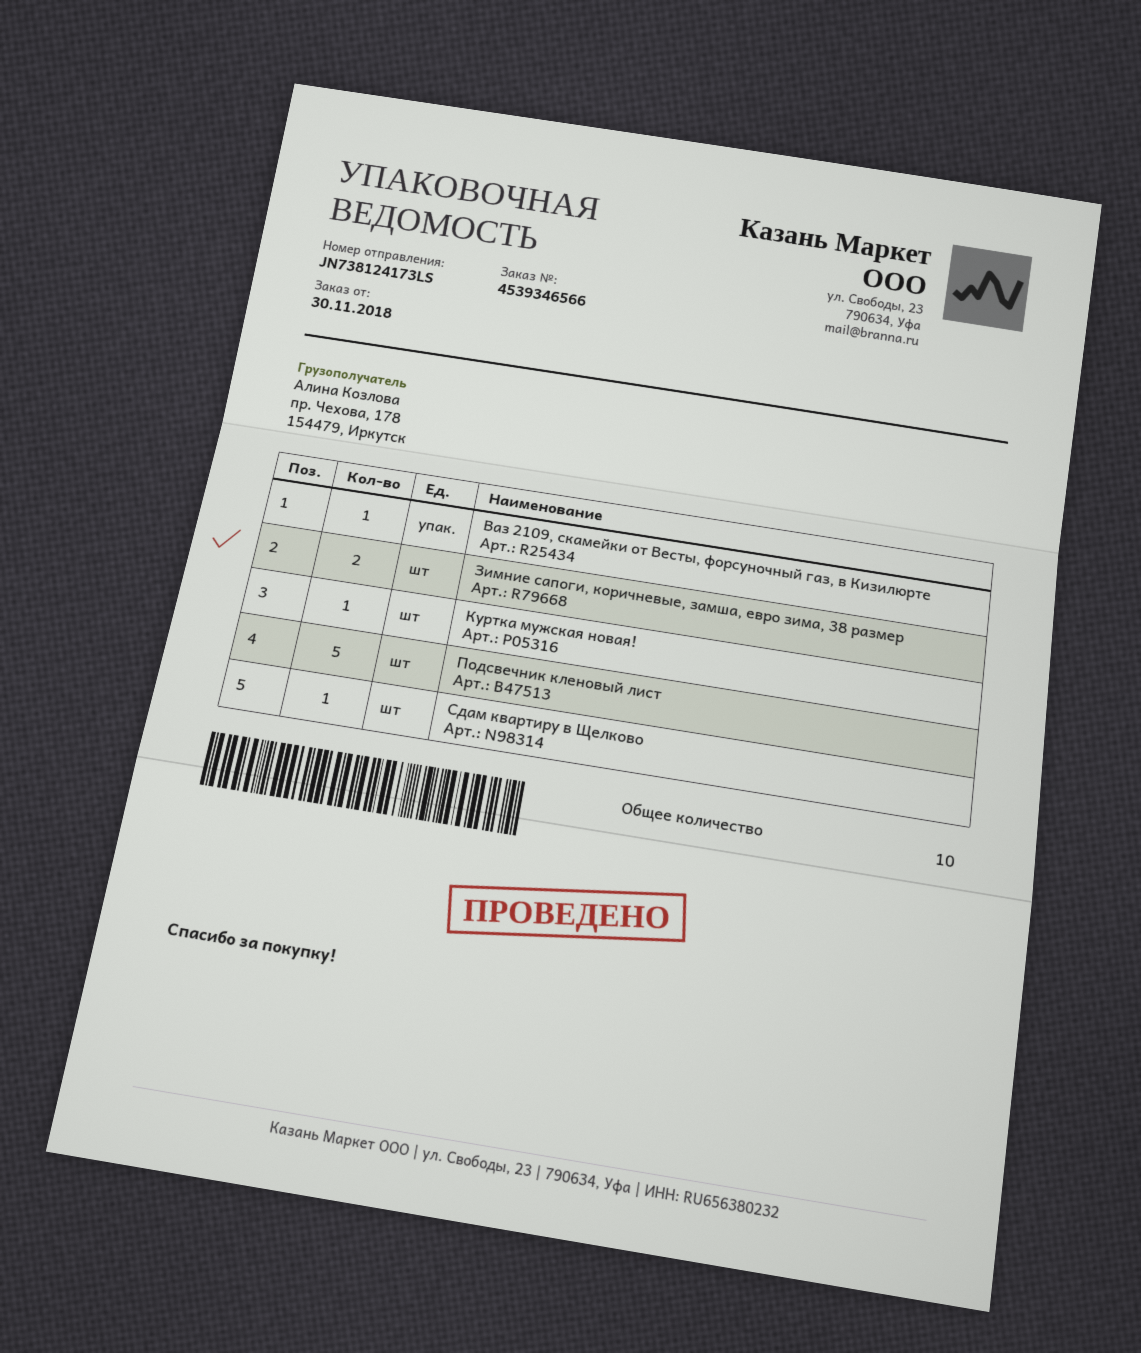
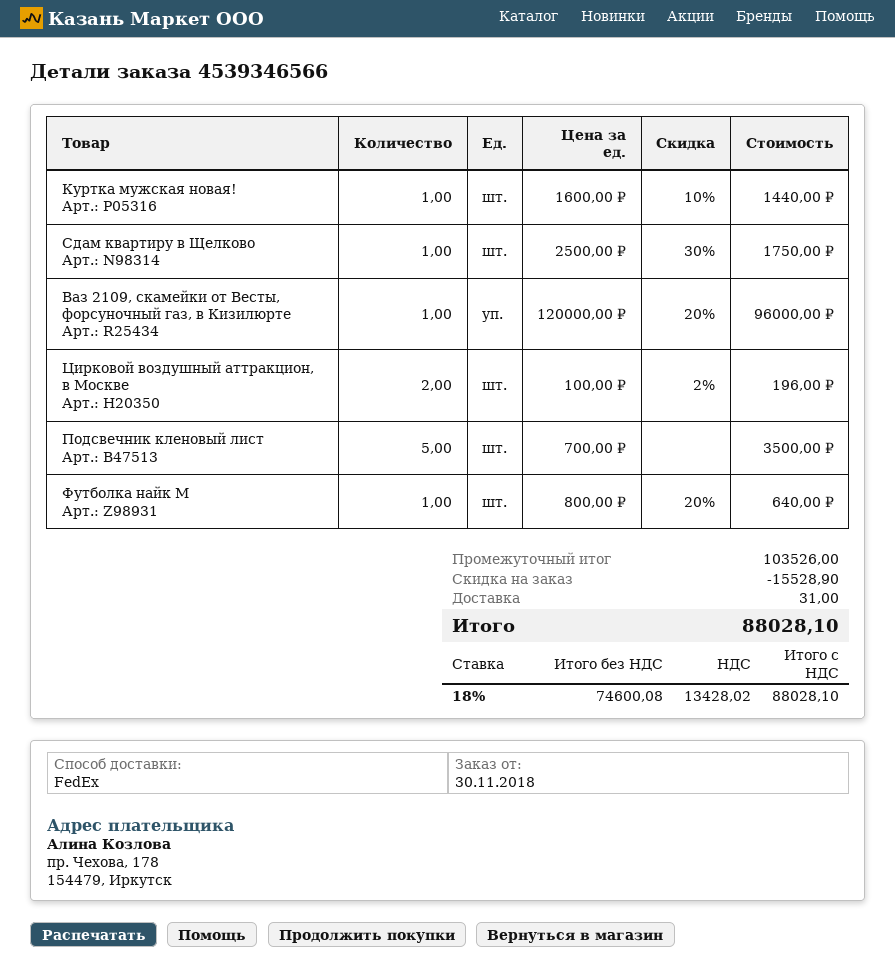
Зимние сапоги, коричневые, замша, евро зима, 38 размер: 2 -> none
Цирковой воздушный аттракцион, в Москве: none -> 2
Футболка найк M: none -> 1

